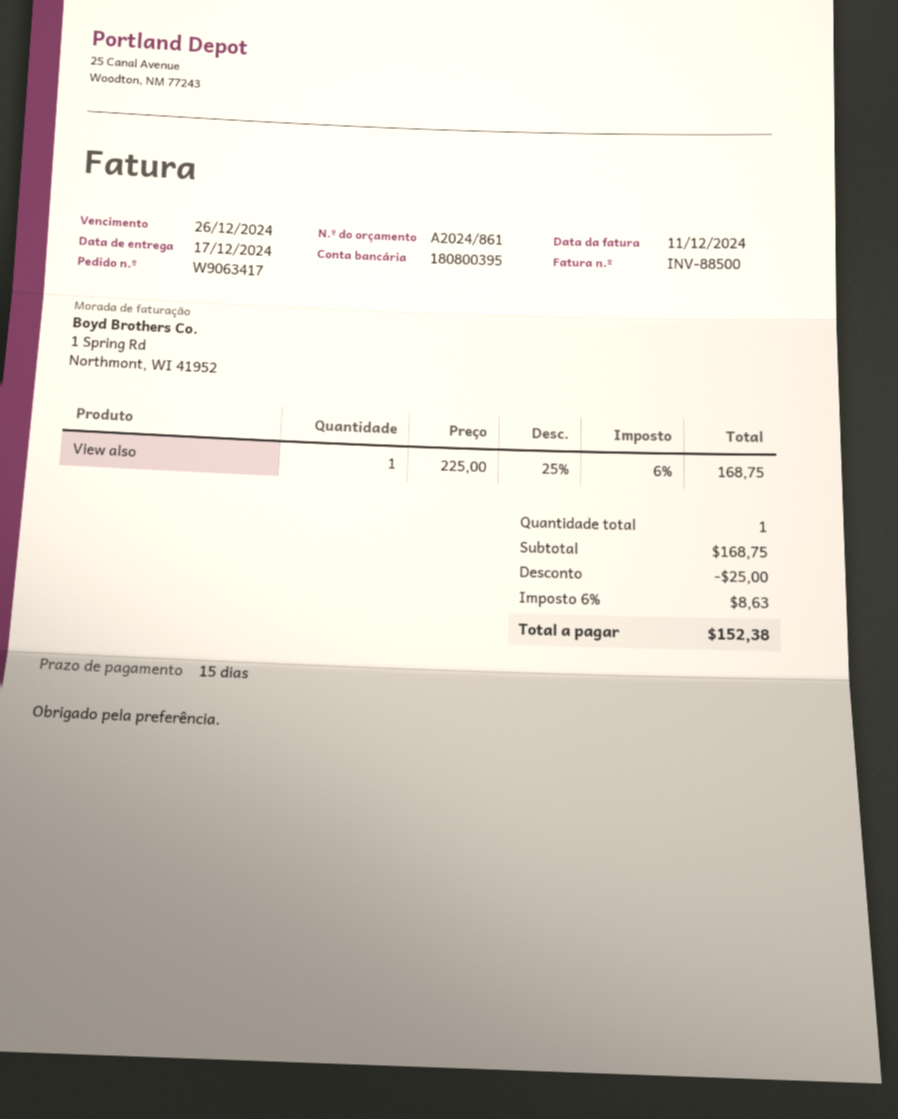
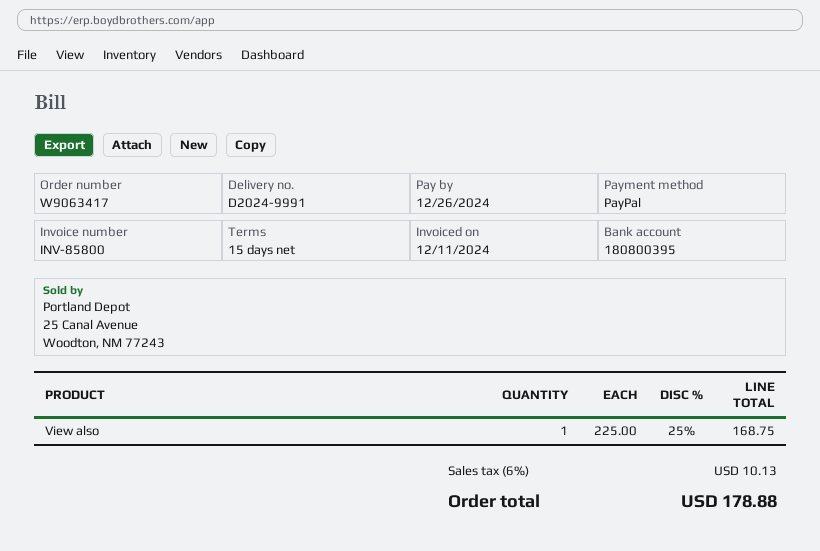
invoice number: INV-88500 -> INV-85800
discount: 25.00 -> none
tax: 6% = 8.63 -> 6% = 10.13
total: 152.38 -> 178.88

